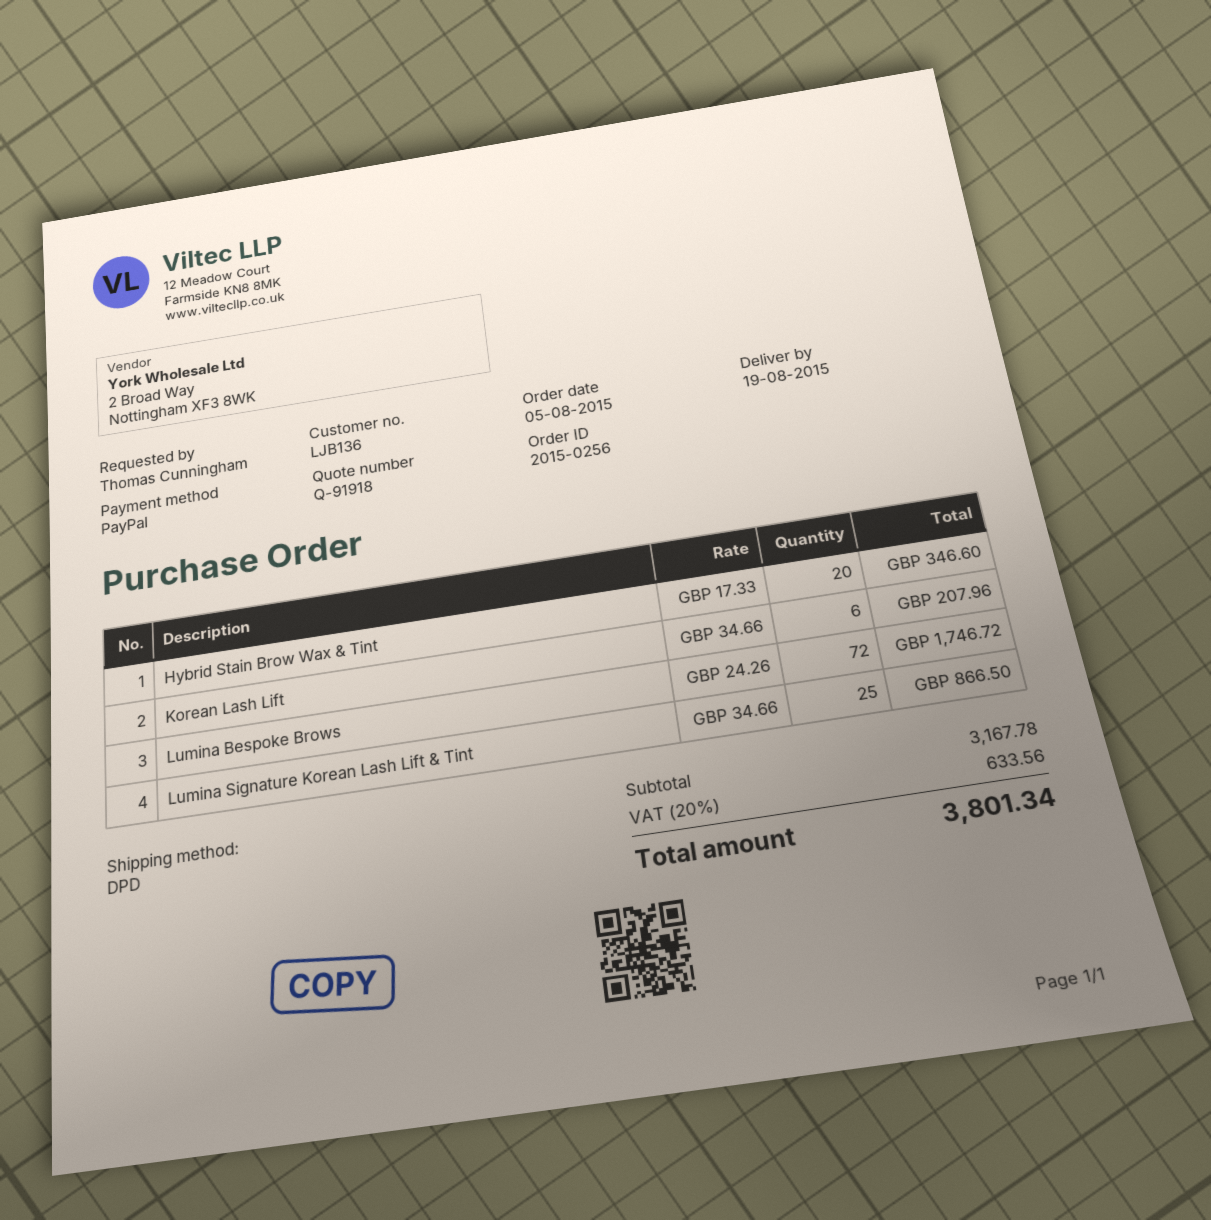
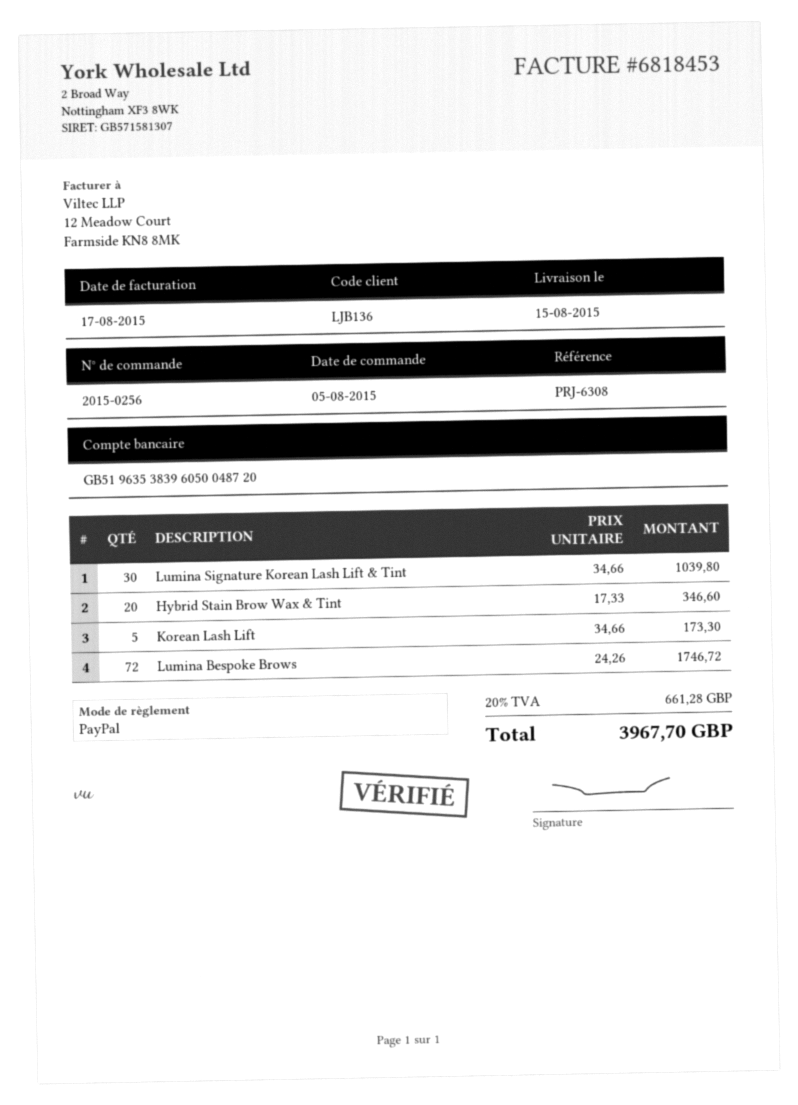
delivery date: 2015-08-19 -> 2015-08-15
Korean Lash Lift: 6 x 34.66 = 207.96 -> 5 x 34.66 = 173.30
Lumina Signature Korean Lash Lift & Tint: 25 x 34.66 = 866.50 -> 30 x 34.66 = 1039.80
tax: 20% = 633.56 -> 20% = 661.28
total: 3801.34 -> 3967.70

